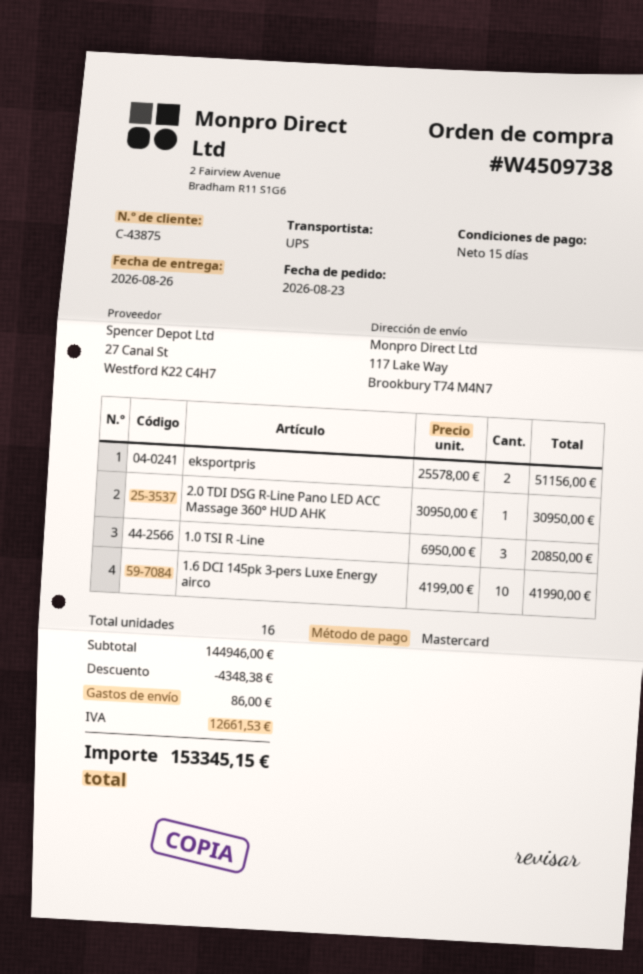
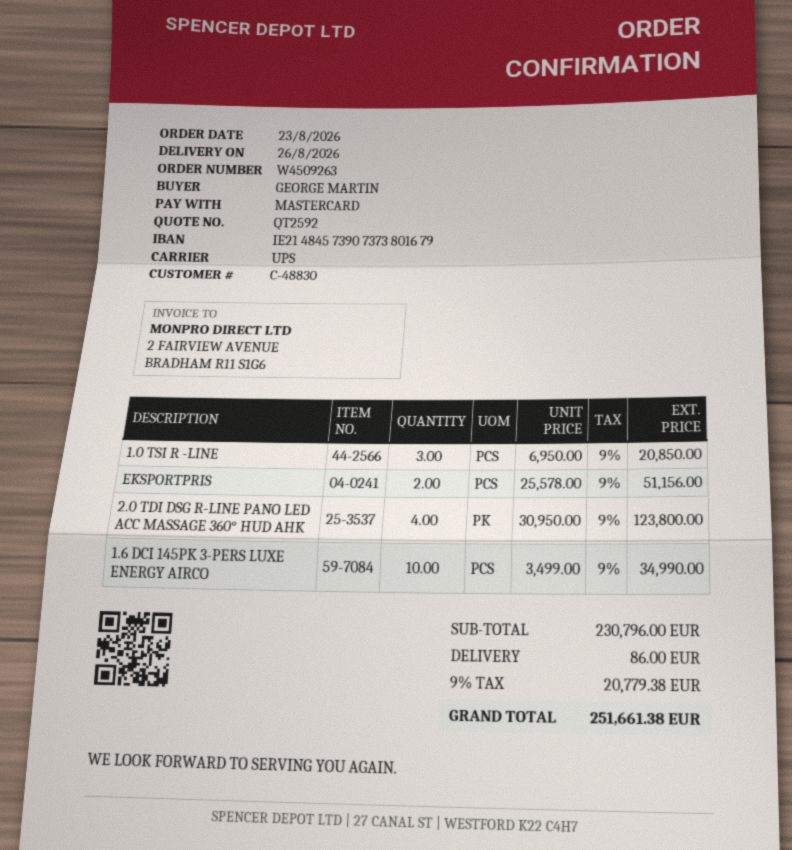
order number: W4509738 -> W4509263
customer number: C-43875 -> C-48830
2.0 TDI DSG R-Line Pano LED ACC Massage 360° HUD AHK: 1 x 30950.00 = 30950.00 -> 4 x 30950.00 = 123800.00
1.6 DCI 145pk 3-pers Luxe Energy airco: 10 x 4199.00 = 41990.00 -> 10 x 3499.00 = 34990.00
subtotal: 144946.00 -> 230796.00
discount: 4348.38 -> none
tax: 12661.53 -> 20779.38
total: 153345.15 -> 251661.38

